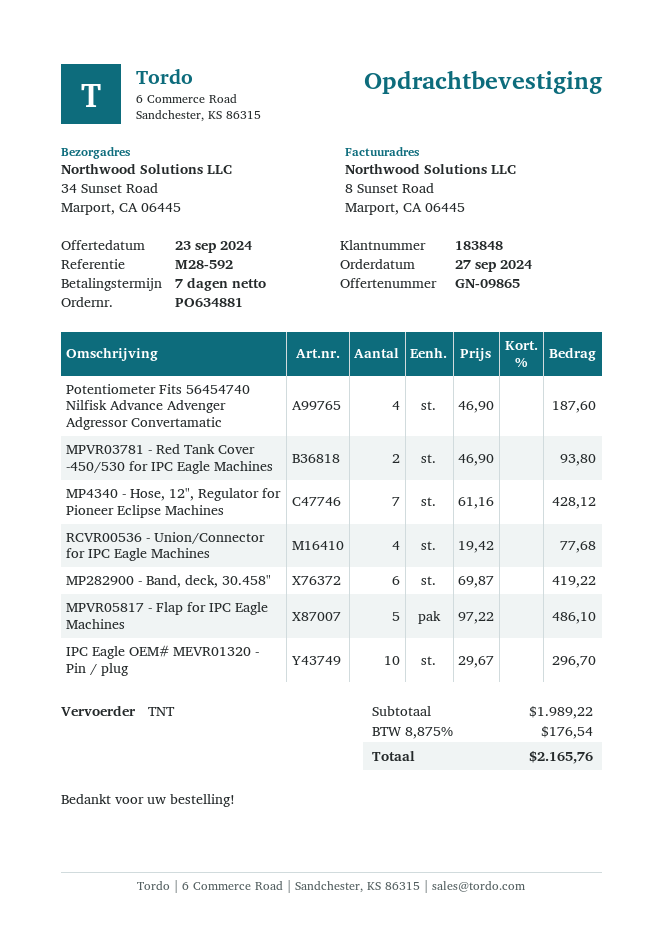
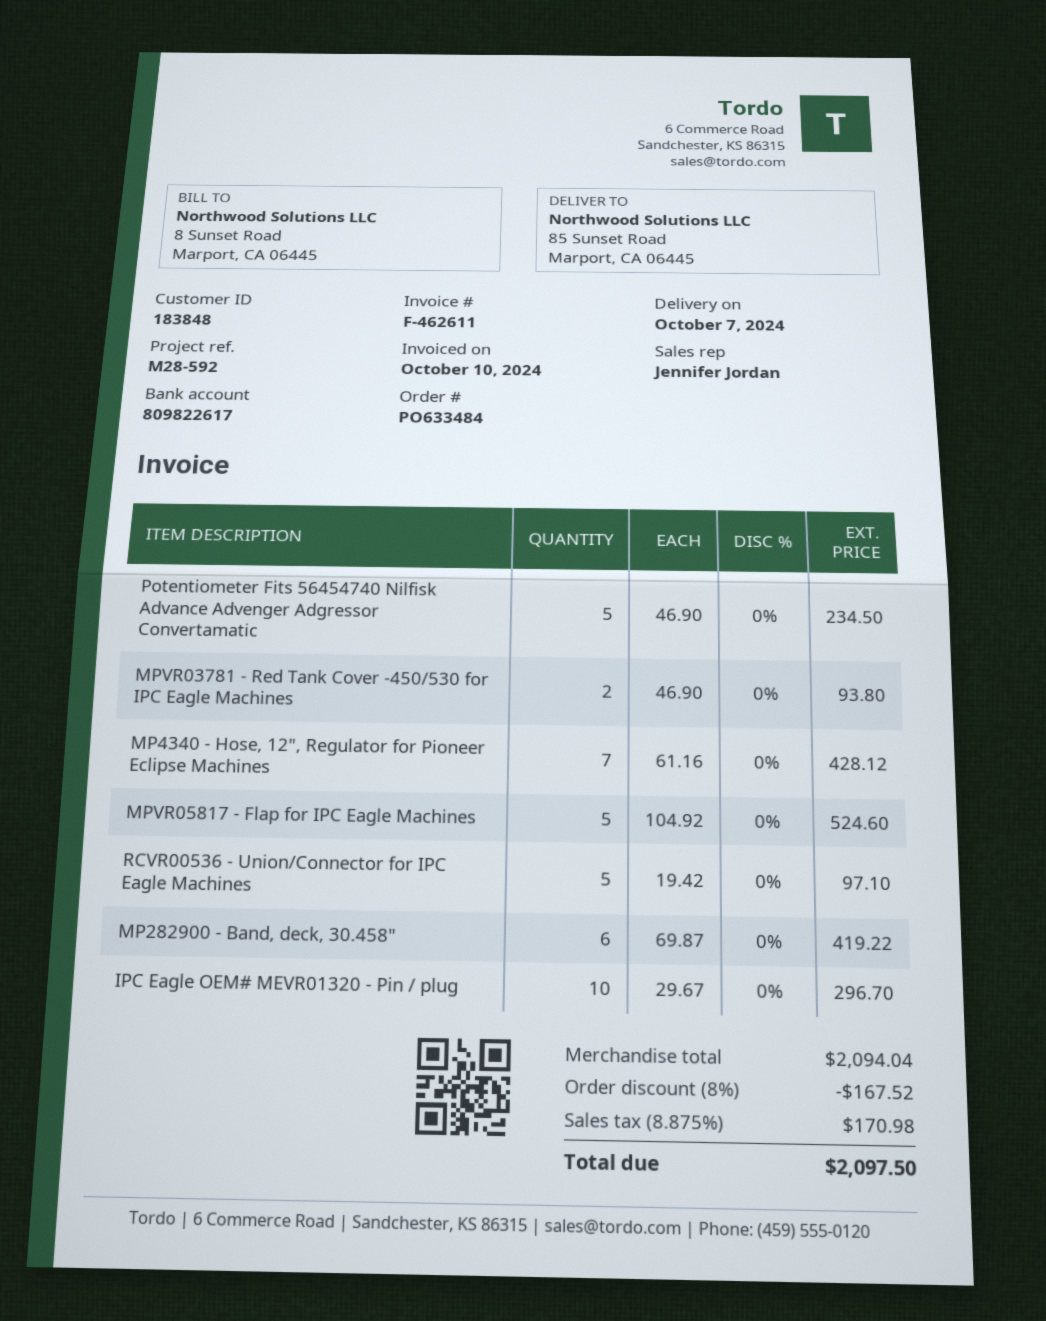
order number: PO634881 -> PO633484
ship to: 34 Sunset Road, Marport, CA 06445 -> 85 Sunset Road, Marport, CA 06445
Potentiometer Fits 56454740 Nilfisk Advance Advenger Adgressor Convertamatic: 4 x 46.90 = 187.60 -> 5 x 46.90 = 234.50
RCVR00536 - Union/Connector for IPC Eagle Machines: 4 x 19.42 = 77.68 -> 5 x 19.42 = 97.10
MPVR05817 - Flap for IPC Eagle Machines: 5 x 97.22 = 486.10 -> 5 x 104.92 = 524.60
subtotal: 1989.22 -> 2094.04
discount: none -> 8% = 167.52
tax: 8.875% = 176.54 -> 8.875% = 170.98
total: 2165.76 -> 2097.50

